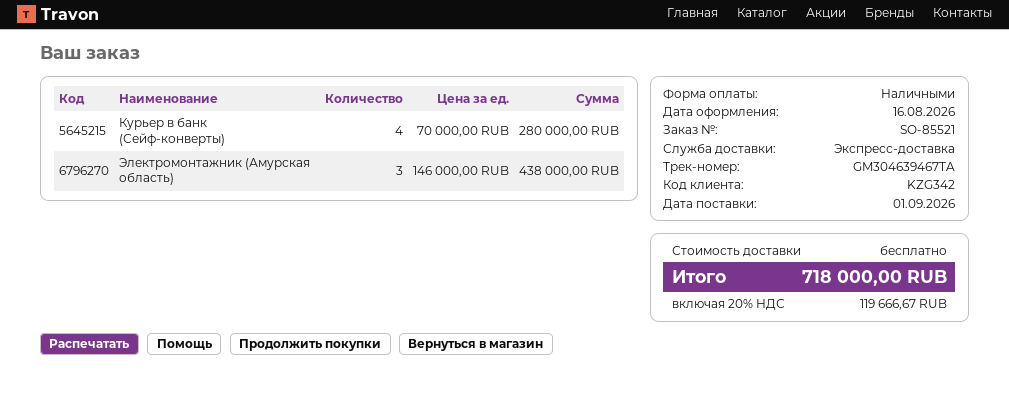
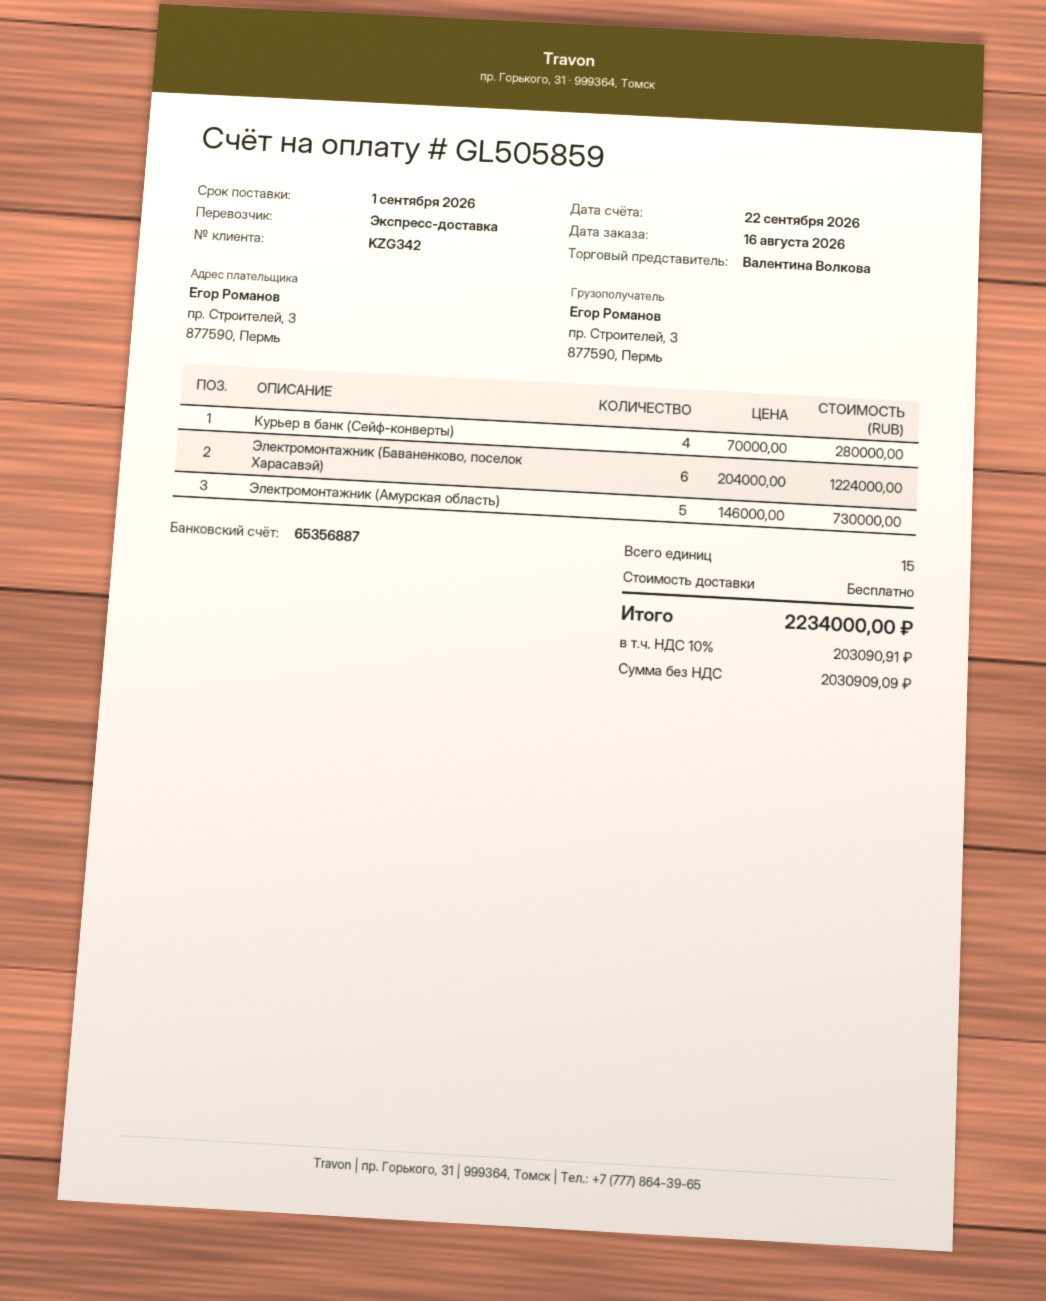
Электромонтажник (Амурская область): 3 x 146000.00 = 438000.00 -> 5 x 146000.00 = 730000.00
Электромонтажник (Баваненково, поселок Харасавэй): none -> 6 x 204000.00 = 1224000.00
tax: 20% = 119666.67 -> 10% = 203090.91
total: 718000.00 -> 2234000.00

